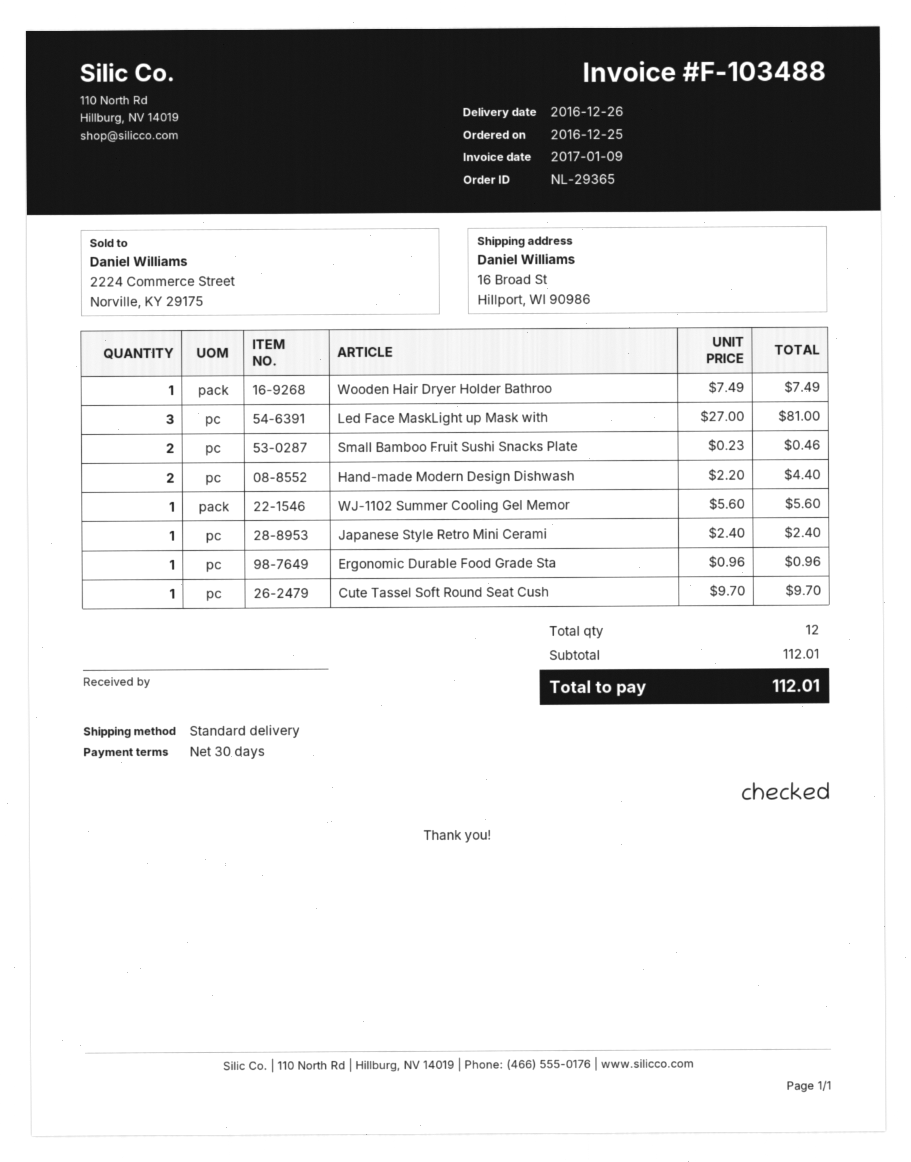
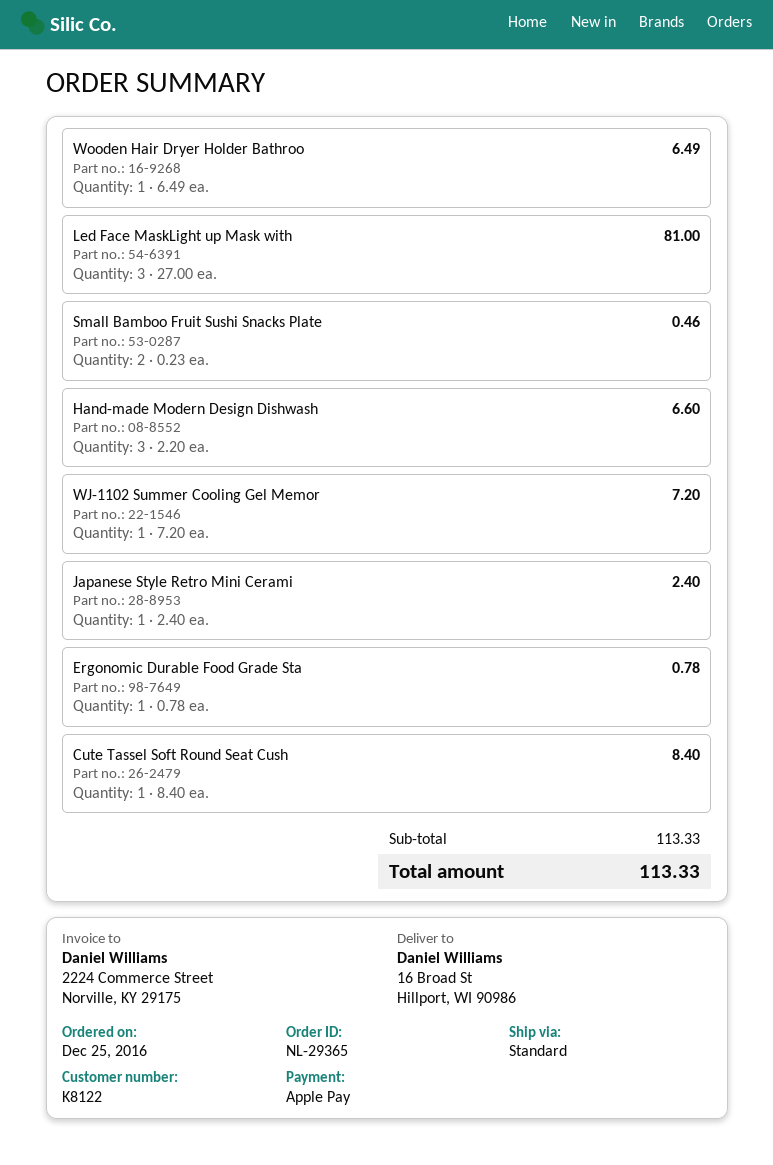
Wooden Hair Dryer Holder Bathroo: 1 x 7.49 = 7.49 -> 1 x 6.49 = 6.49
Hand-made Modern Design Dishwash: 2 x 2.20 = 4.40 -> 3 x 2.20 = 6.60
WJ-1102 Summer Cooling Gel Memor: 1 x 5.60 = 5.60 -> 1 x 7.20 = 7.20
Ergonomic Durable Food Grade Sta: 1 x 0.96 = 0.96 -> 1 x 0.78 = 0.78
Cute Tassel Soft Round Seat Cush: 1 x 9.70 = 9.70 -> 1 x 8.40 = 8.40
subtotal: 112.01 -> 113.33
total: 112.01 -> 113.33

